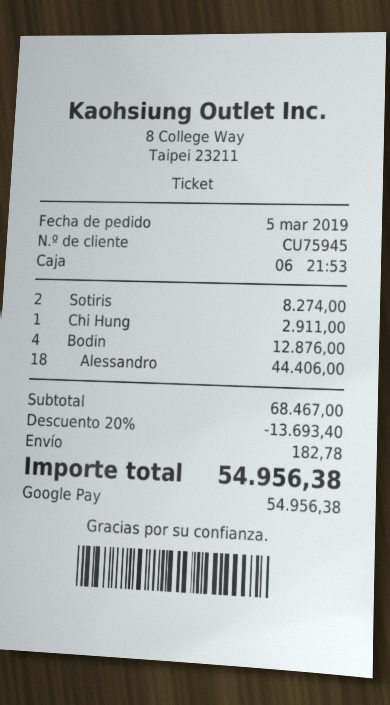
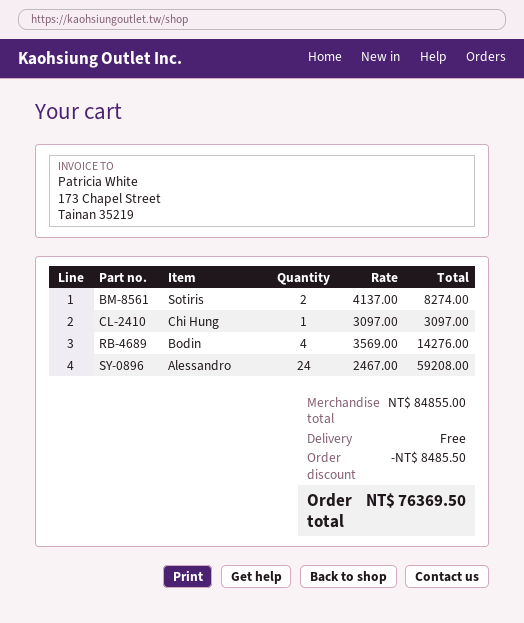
Chi Hung: 1 for 2911.00 -> 1 for 3097.00
Bodin: 4 for 12876.00 -> 4 for 14276.00
Alessandro: 18 for 44406.00 -> 24 for 59208.00
subtotal: 68467.00 -> 84855.00
discount: 13693.40 -> 8485.50
shipping: 182.78 -> 0.00
total: 54956.38 -> 76369.50

